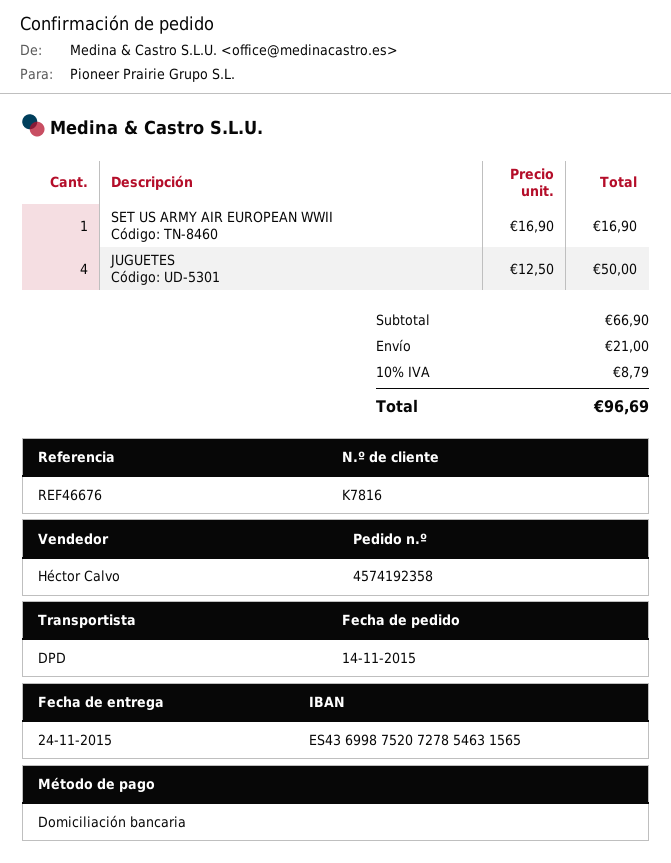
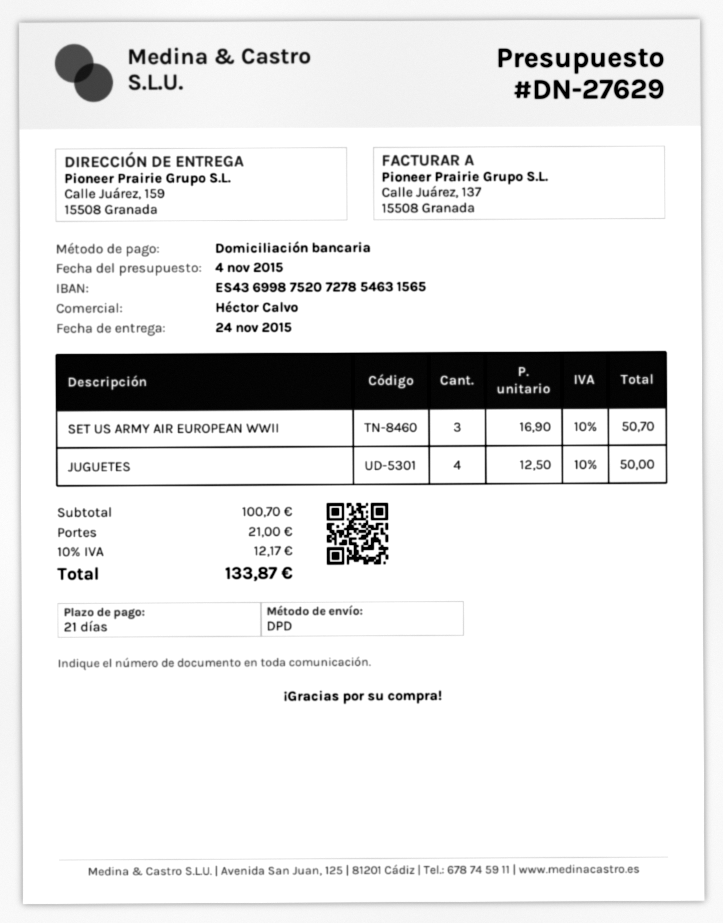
SET US ARMY AIR EUROPEAN WWII: 1 x 16.90 = 16.90 -> 3 x 16.90 = 50.70
subtotal: 66.90 -> 100.70
tax: 10% = 8.79 -> 10% = 12.17
total: 96.69 -> 133.87

